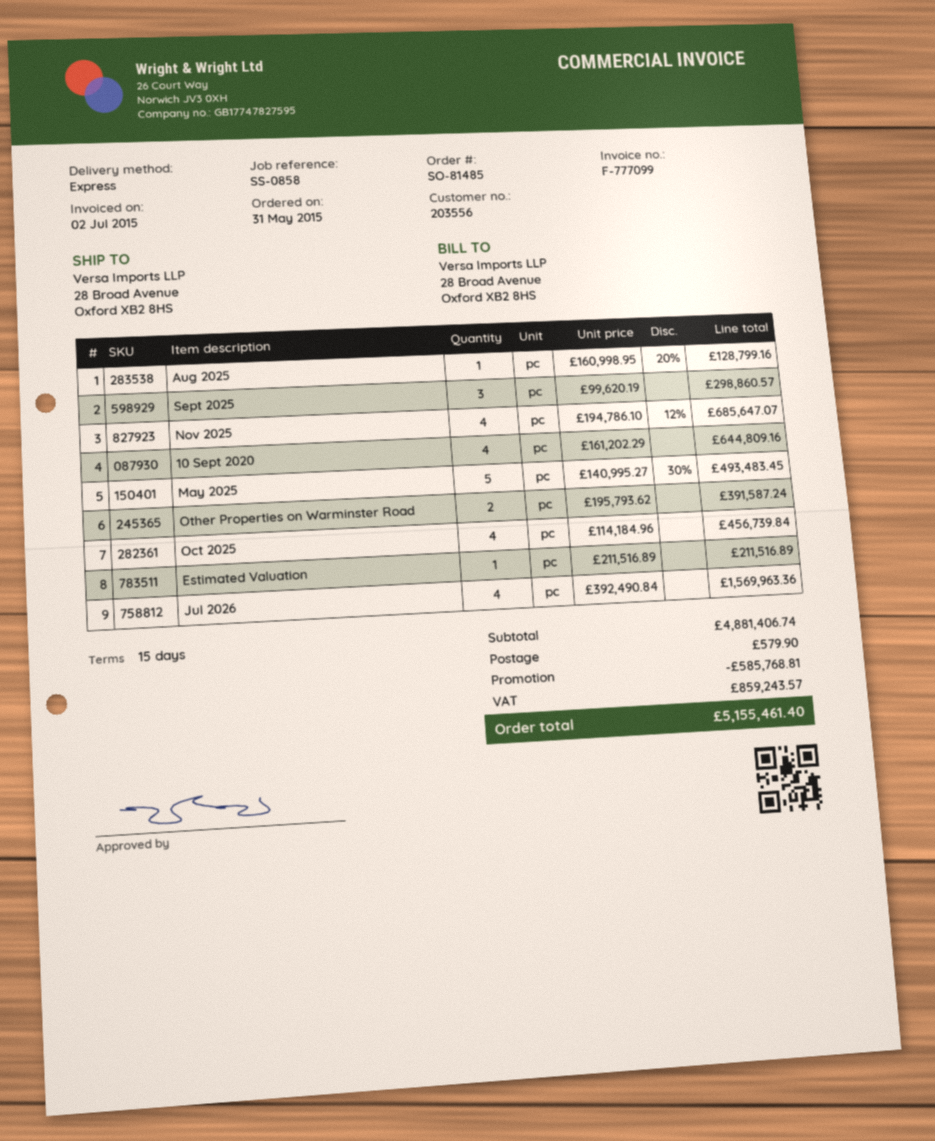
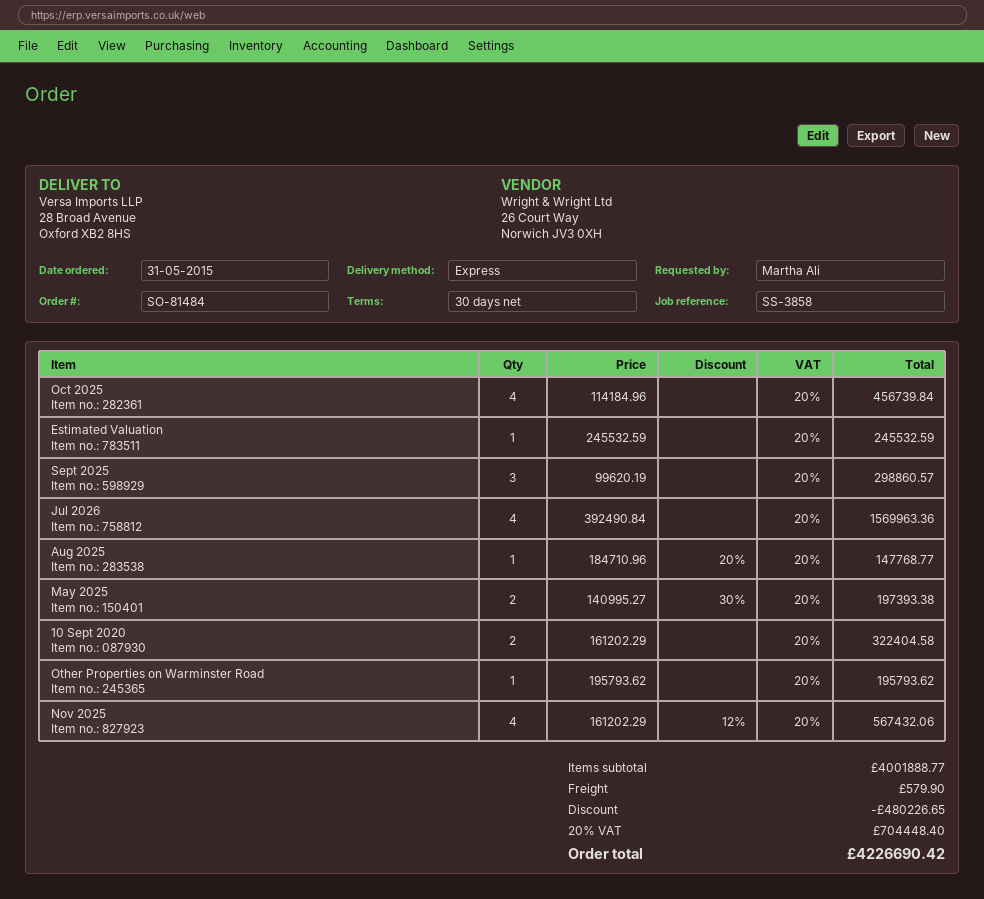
order number: SO-81485 -> SO-81484
payment terms: 15 days -> 30 days
reference: SS-0858 -> SS-3858
Aug 2025: 1 x 160998.95 - 20% = 128799.16 -> 1 x 184710.96 - 20% = 147768.77
Nov 2025: 4 x 194786.10 - 12% = 685647.07 -> 4 x 161202.29 - 12% = 567432.06
10 Sept 2020: 4 x 161202.29 = 644809.16 -> 2 x 161202.29 = 322404.58
May 2025: 5 x 140995.27 - 30% = 493483.45 -> 2 x 140995.27 - 30% = 197393.38
Other Properties on Warminster Road: 2 x 195793.62 = 391587.24 -> 1 x 195793.62 = 195793.62
Estimated Valuation: 1 x 211516.89 = 211516.89 -> 1 x 245532.59 = 245532.59
subtotal: 4881406.74 -> 4001888.77
discount: 585768.81 -> 480226.65
tax: 859243.57 -> 704448.40
total: 5155461.40 -> 4226690.42

